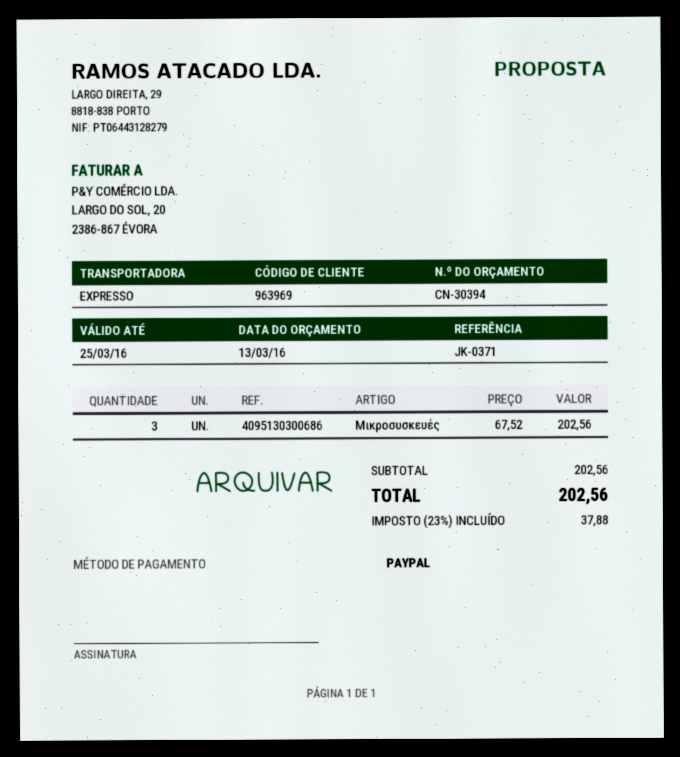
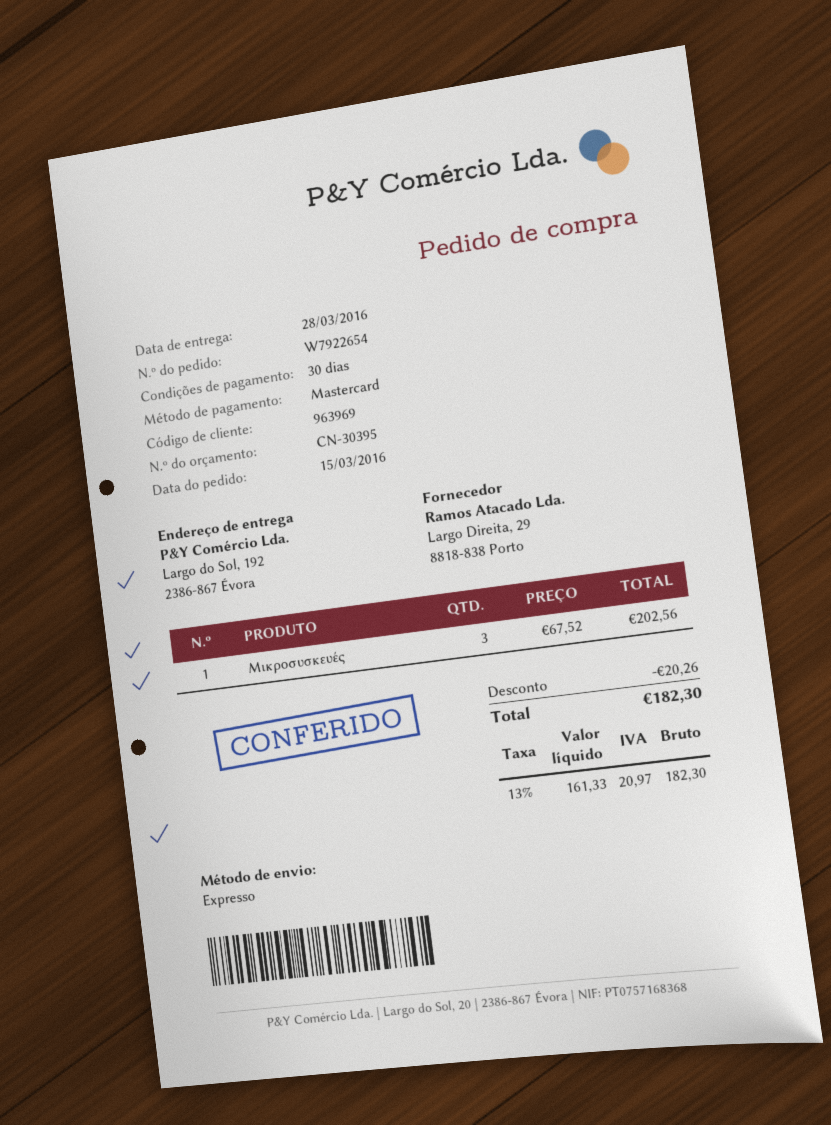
quote number: CN-30394 -> CN-30395
payment method: PayPal -> Mastercard
discount: none -> 20.26
tax: 23% = 37.88 -> 13% = 20.97
total: 202.56 -> 182.30

